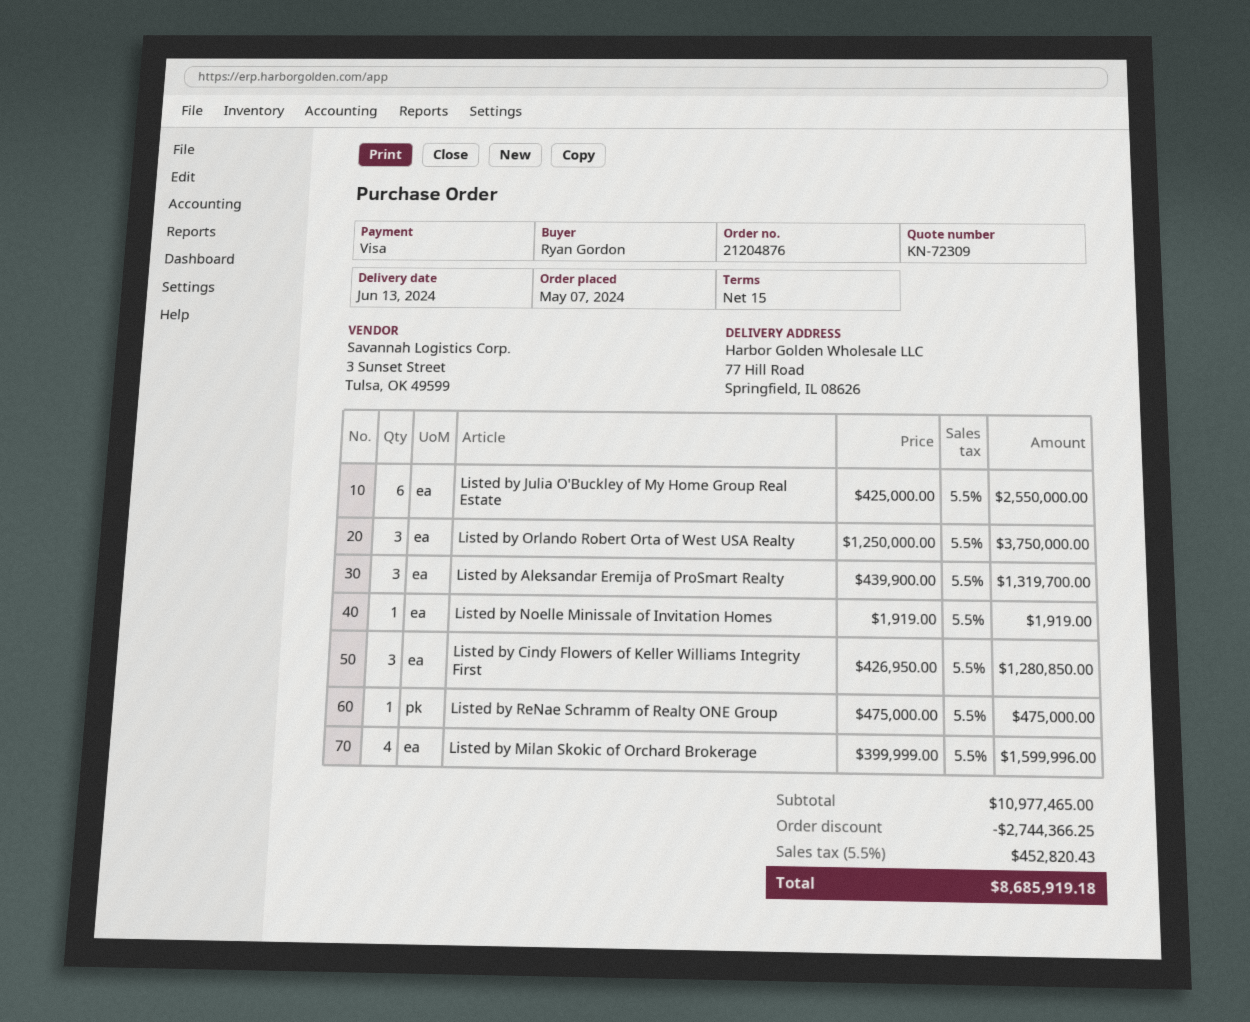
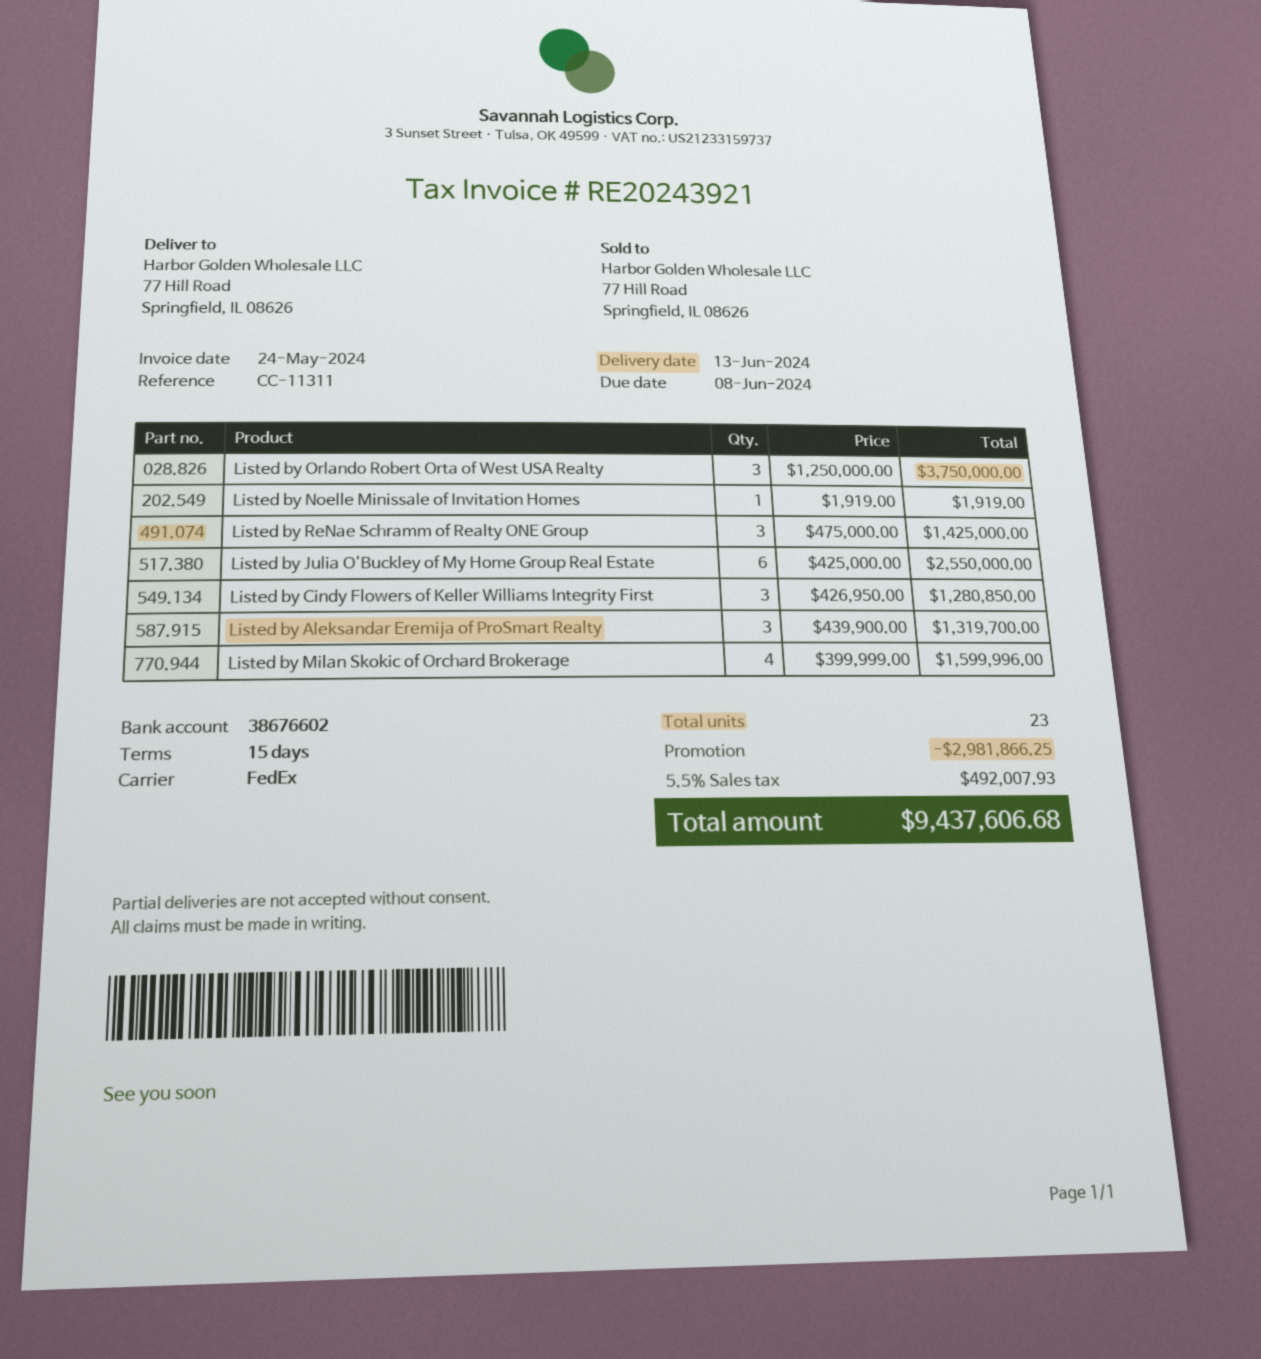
Listed by ReNae Schramm of Realty ONE Group: 1 x 475000.00 = 475000.00 -> 3 x 475000.00 = 1425000.00
discount: 2744366.25 -> 2981866.25
tax: 5.5% = 452820.43 -> 5.5% = 492007.93
total: 8685919.18 -> 9437606.68

